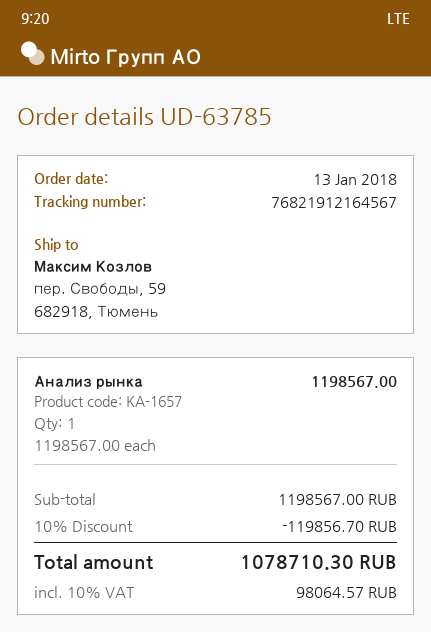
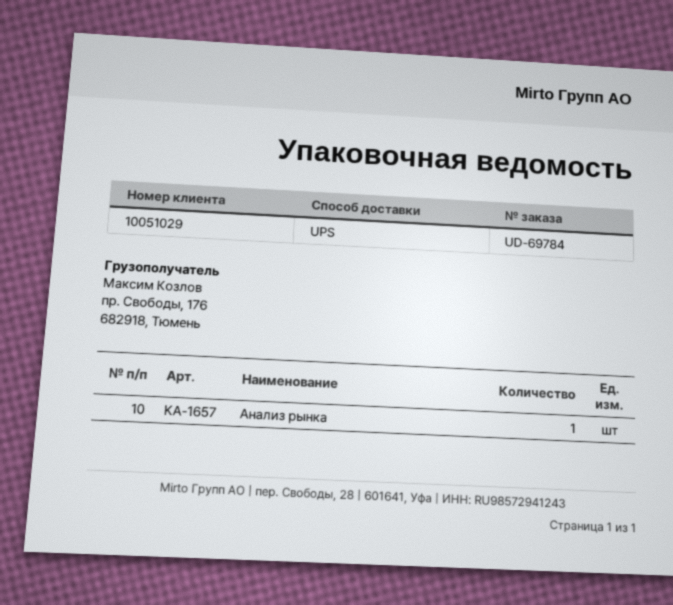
order number: UD-63785 -> UD-69784
ship to: пер. Свободы, 59, 682918, Тюмень -> пр. Свободы, 176, 682918, Тюмень

